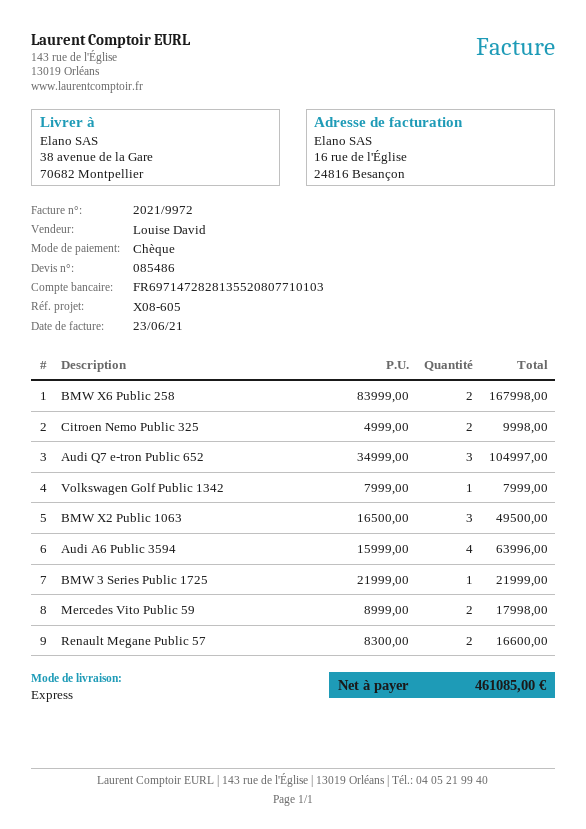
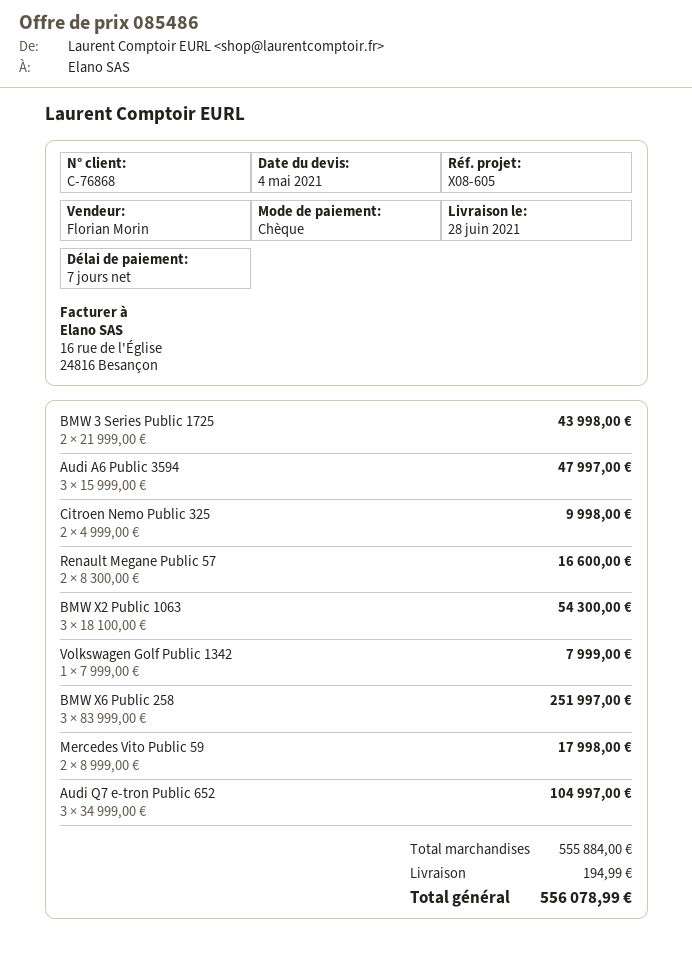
sales rep: Louise David -> Florian Morin
BMW X6 Public 258: 2 x 83999.00 = 167998.00 -> 3 x 83999.00 = 251997.00
BMW X2 Public 1063: 3 x 16500.00 = 49500.00 -> 3 x 18100.00 = 54300.00
Audi A6 Public 3594: 4 x 15999.00 = 63996.00 -> 3 x 15999.00 = 47997.00
BMW 3 Series Public 1725: 1 x 21999.00 = 21999.00 -> 2 x 21999.00 = 43998.00
shipping: none -> 194.99
total: 461085.00 -> 556078.99

